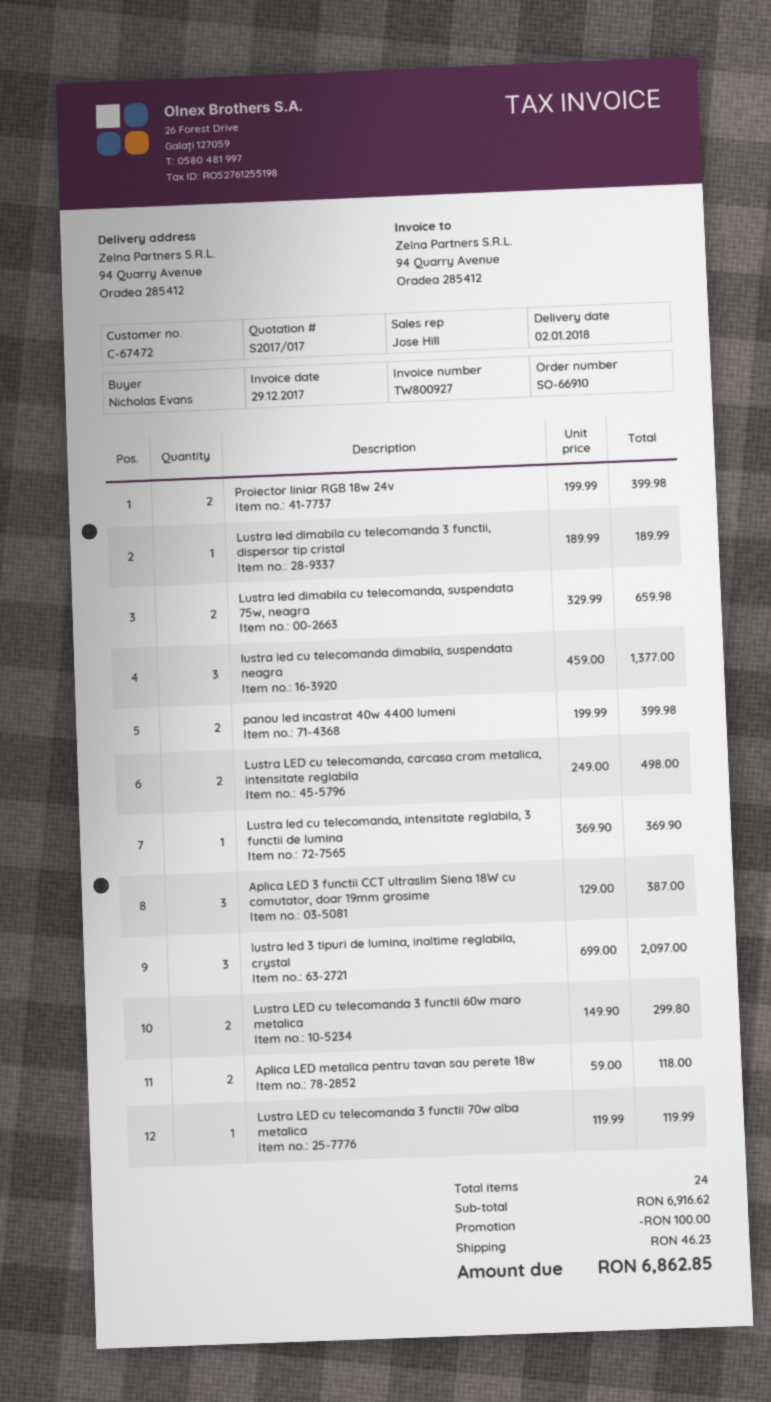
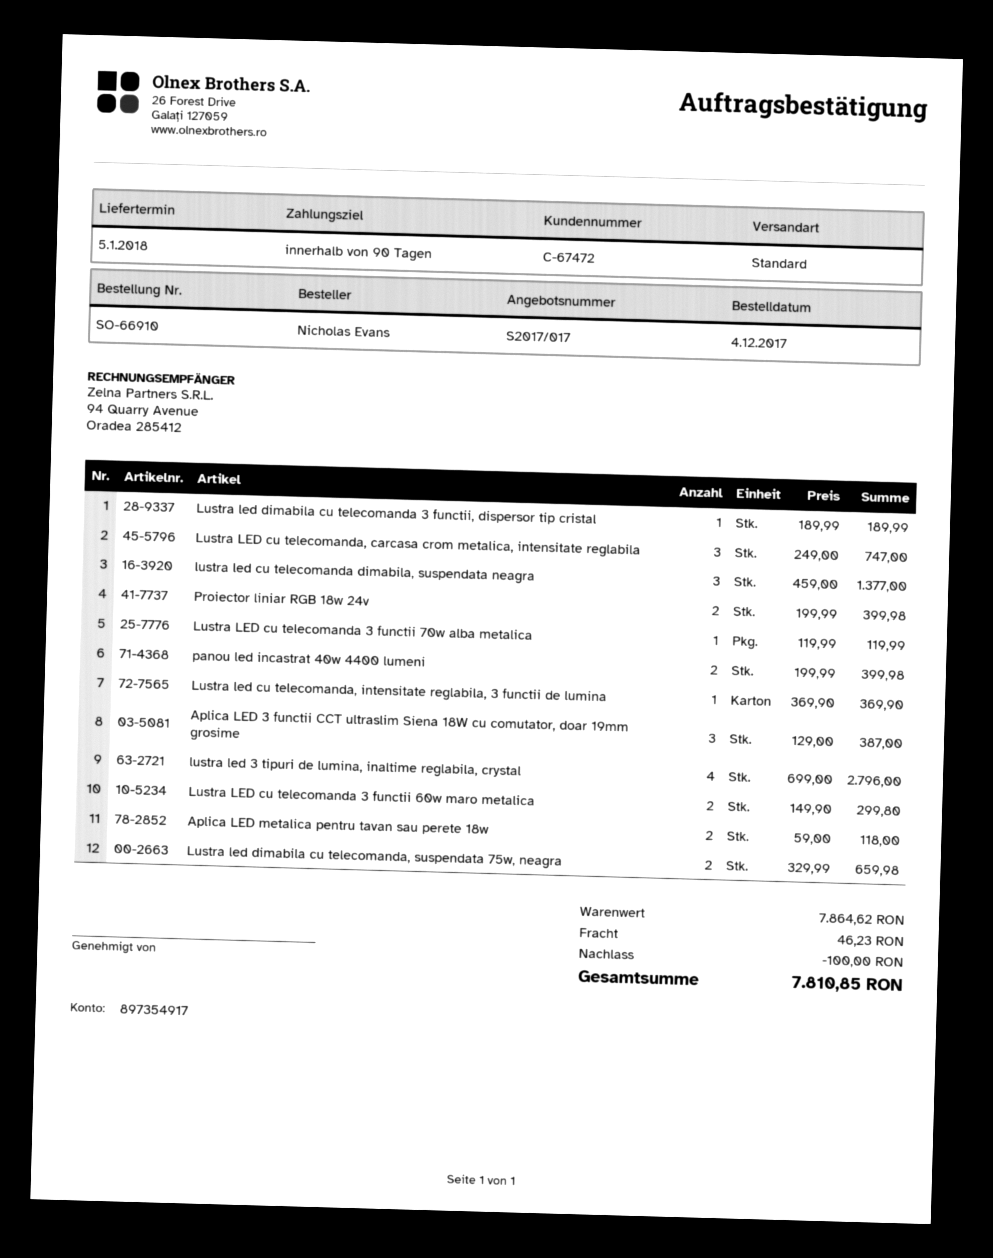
delivery date: 2018-01-02 -> 2018-01-05
Lustra LED cu telecomanda, carcasa crom metalica, intensitate reglabila: 2 x 249.00 = 498.00 -> 3 x 249.00 = 747.00
lustra led 3 tipuri de lumina, inaltime reglabila, crystal: 3 x 699.00 = 2097.00 -> 4 x 699.00 = 2796.00
subtotal: 6916.62 -> 7864.62
total: 6862.85 -> 7810.85

